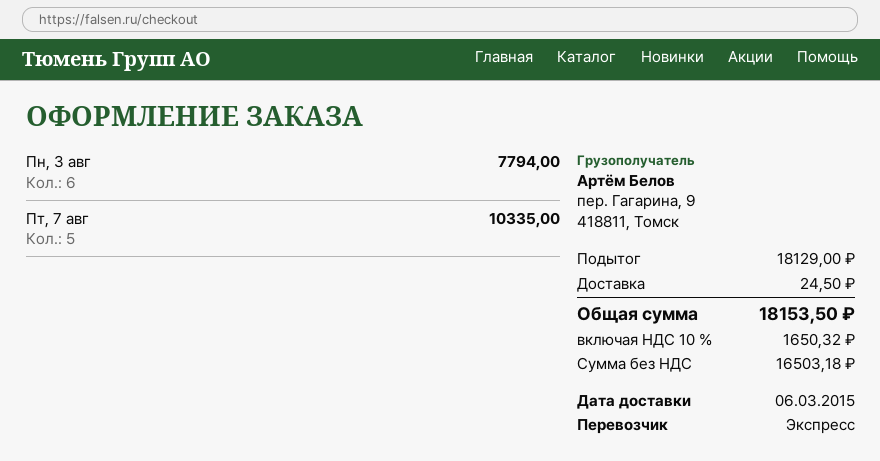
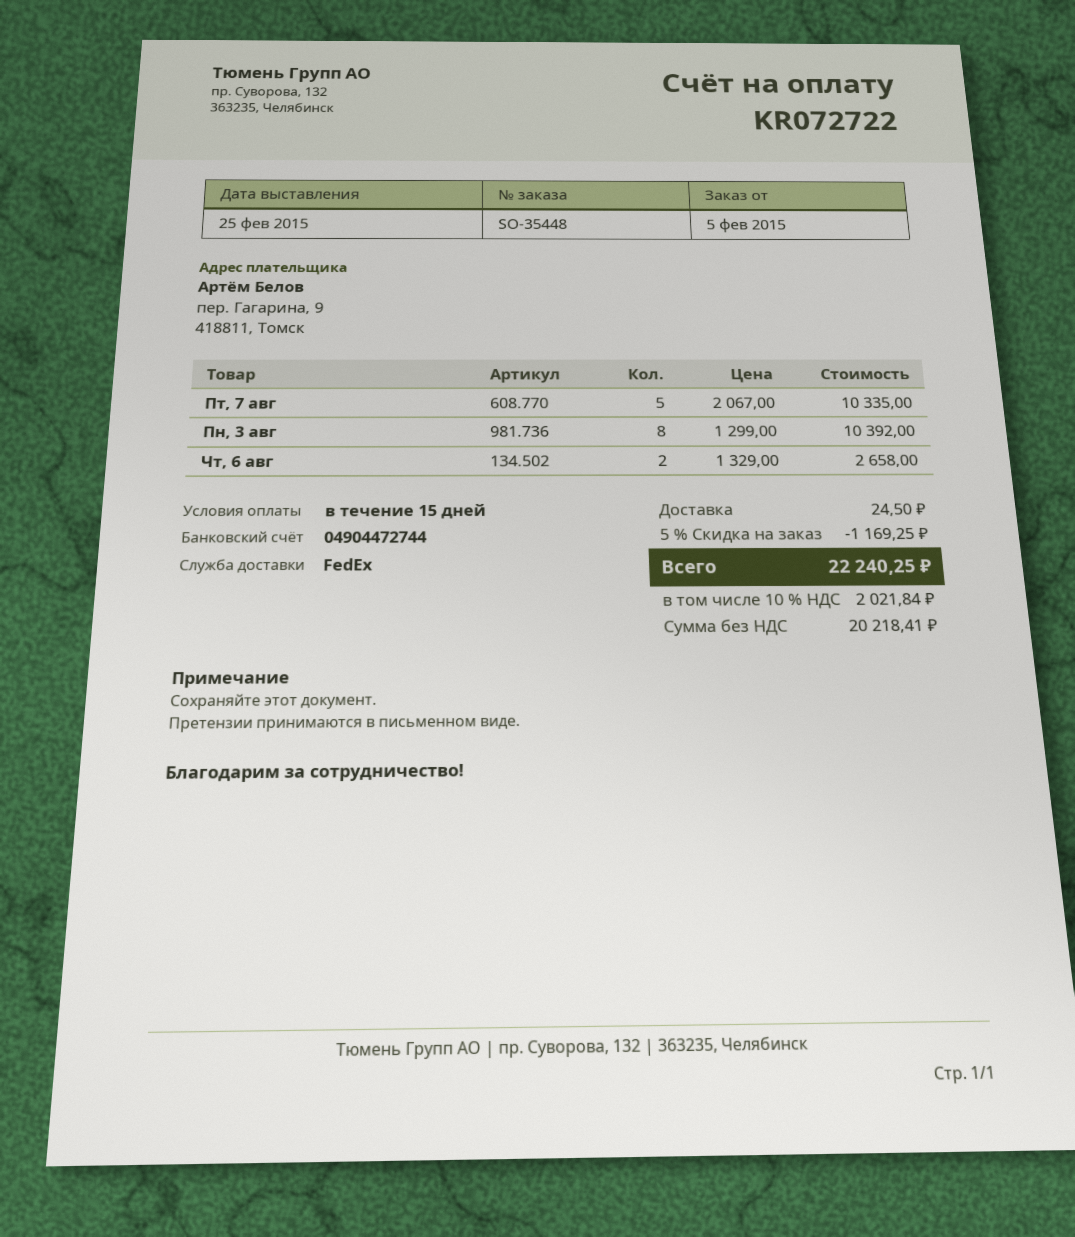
shipping method: express -> FedEx
Пн, 3 авг: 6 for 7794.00 -> 8 for 10392.00
Чт, 6 авг: none -> 2 for 2658.00
discount: none -> 5% = 1169.25
net: 16503.18 -> 20218.41
tax: 10% = 1650.32 -> 10% = 2021.84
total: 18153.50 -> 22240.25

